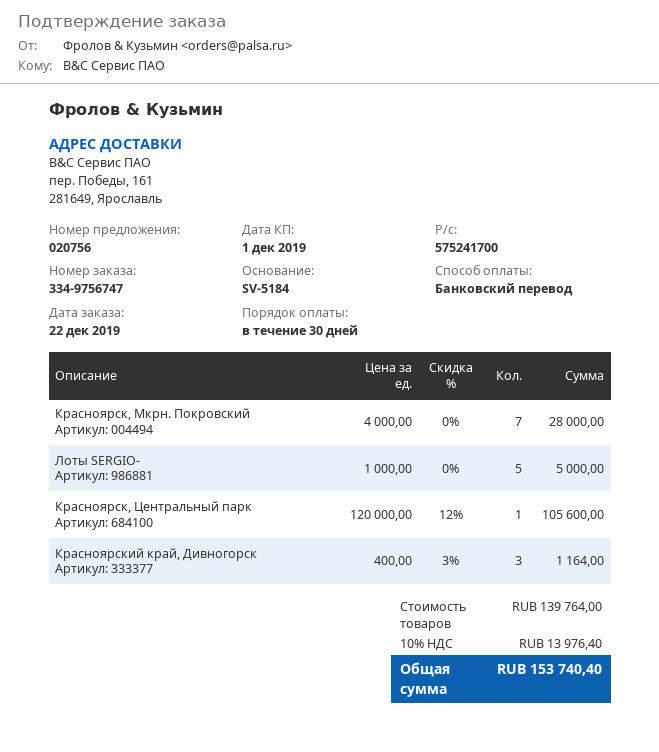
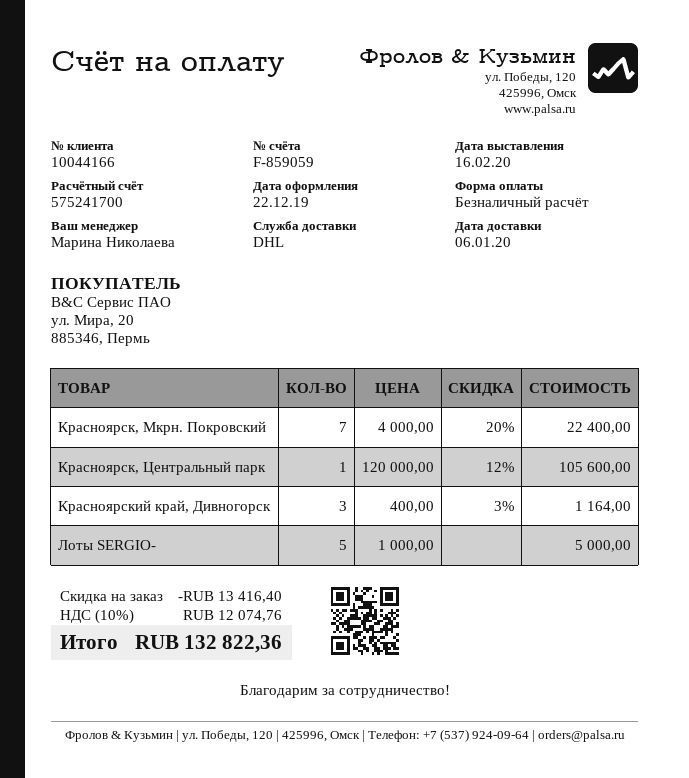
Красноярск, Мкрн. Покровский: 7 x 4000.00 = 28000.00 -> 7 x 4000.00 - 20% = 22400.00
discount: none -> 13416.40
tax: 10% = 13976.40 -> 10% = 12074.76
total: 153740.40 -> 132822.36

